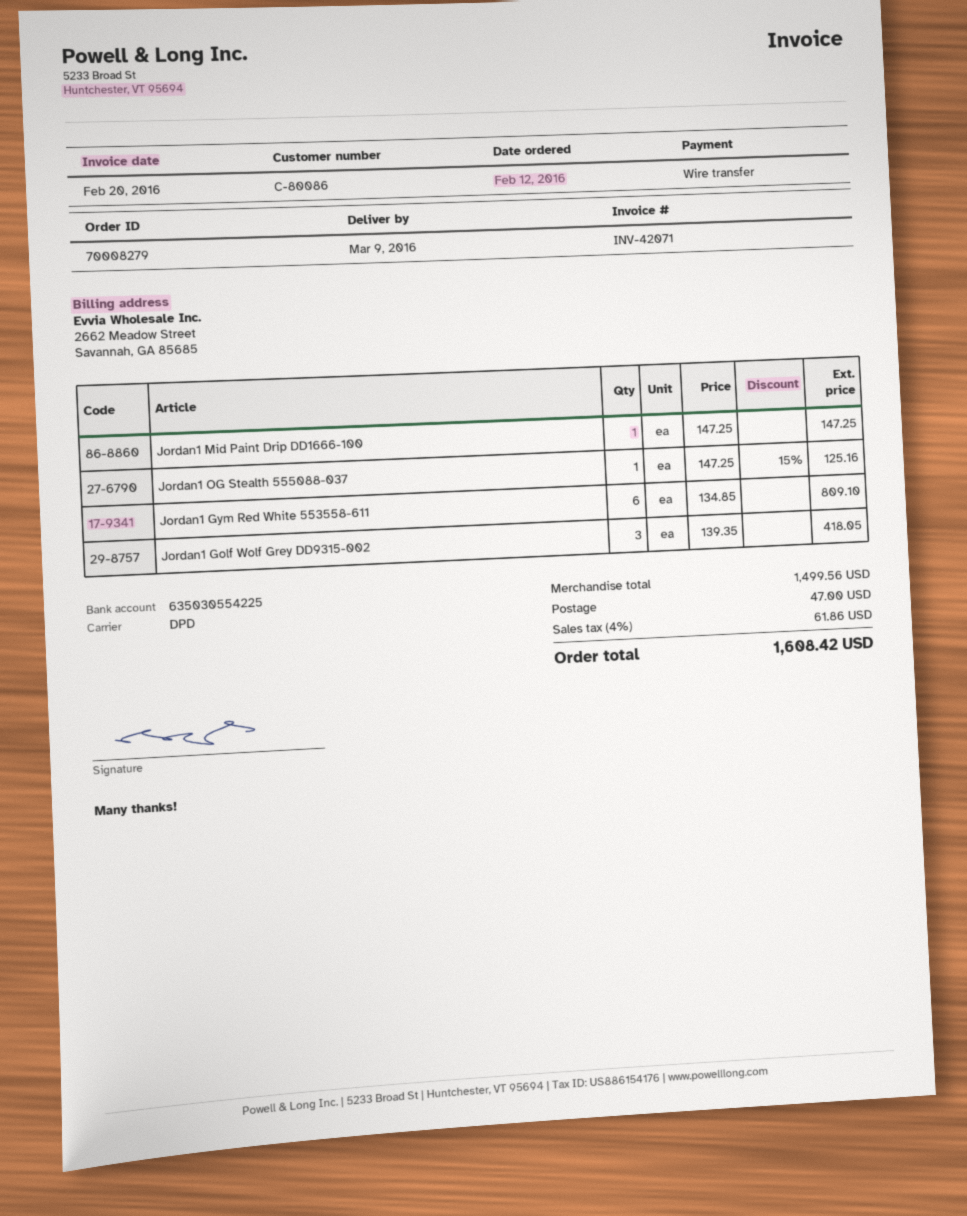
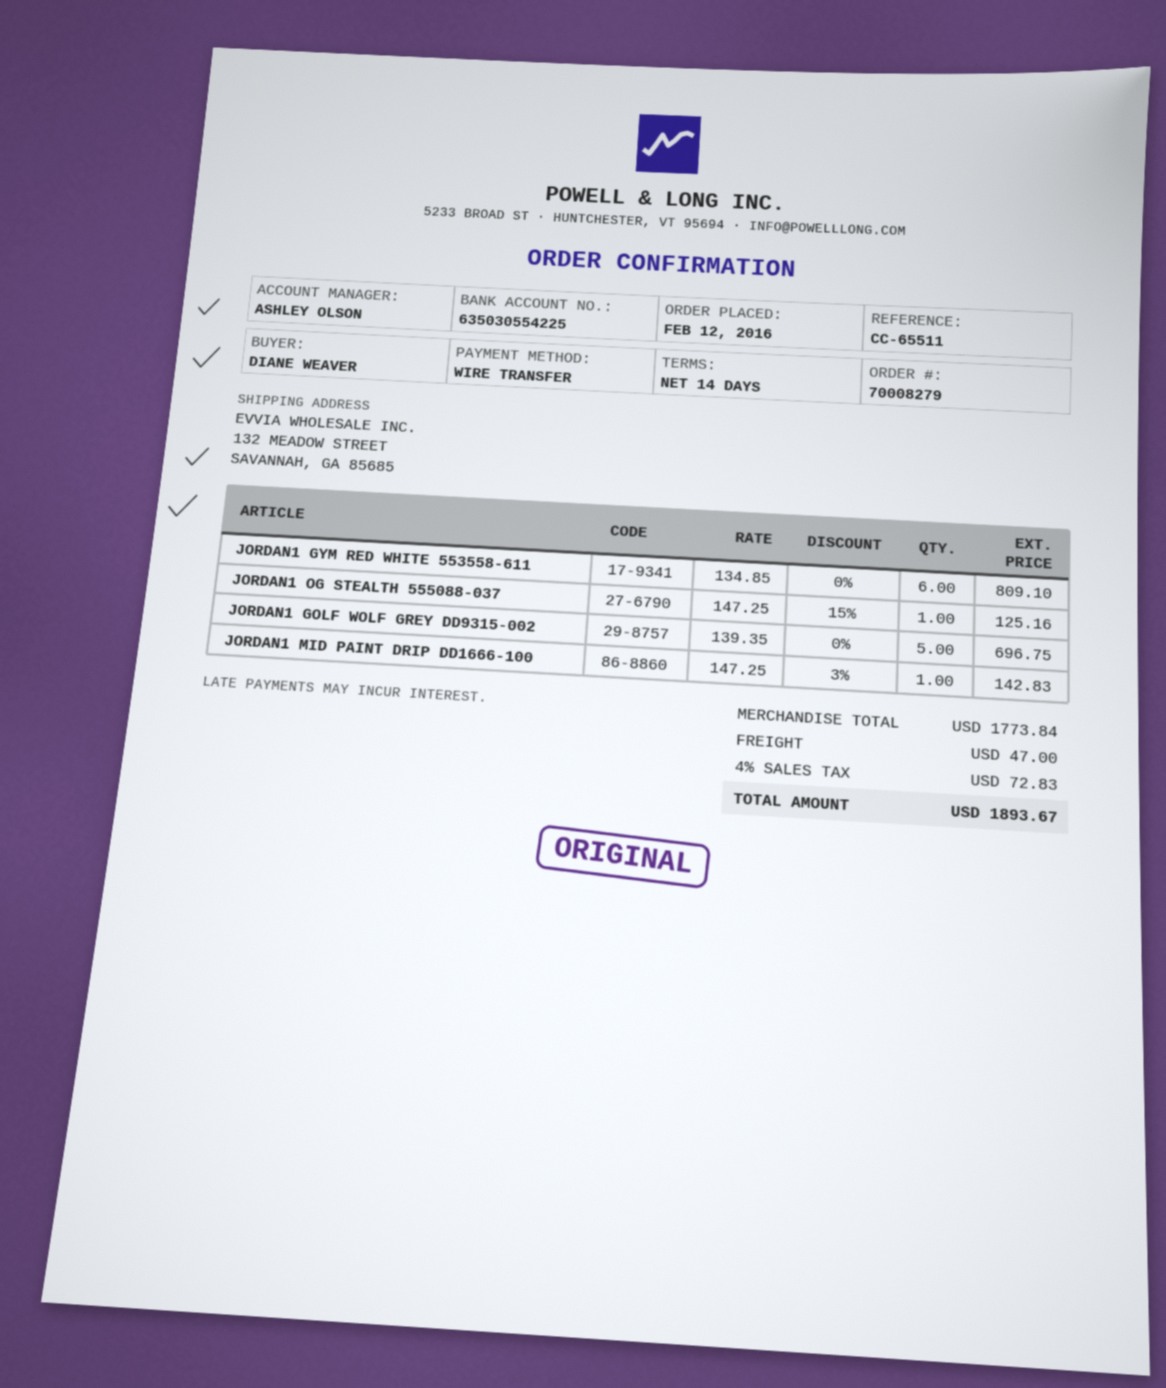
Jordan1 Mid Paint Drip DD1666-100: 1 x 147.25 = 147.25 -> 1 x 147.25 - 3% = 142.83
Jordan1 Golf Wolf Grey DD9315-002: 3 x 139.35 = 418.05 -> 5 x 139.35 = 696.75
subtotal: 1499.56 -> 1773.84
tax: 4% = 61.86 -> 4% = 72.83
total: 1608.42 -> 1893.67

